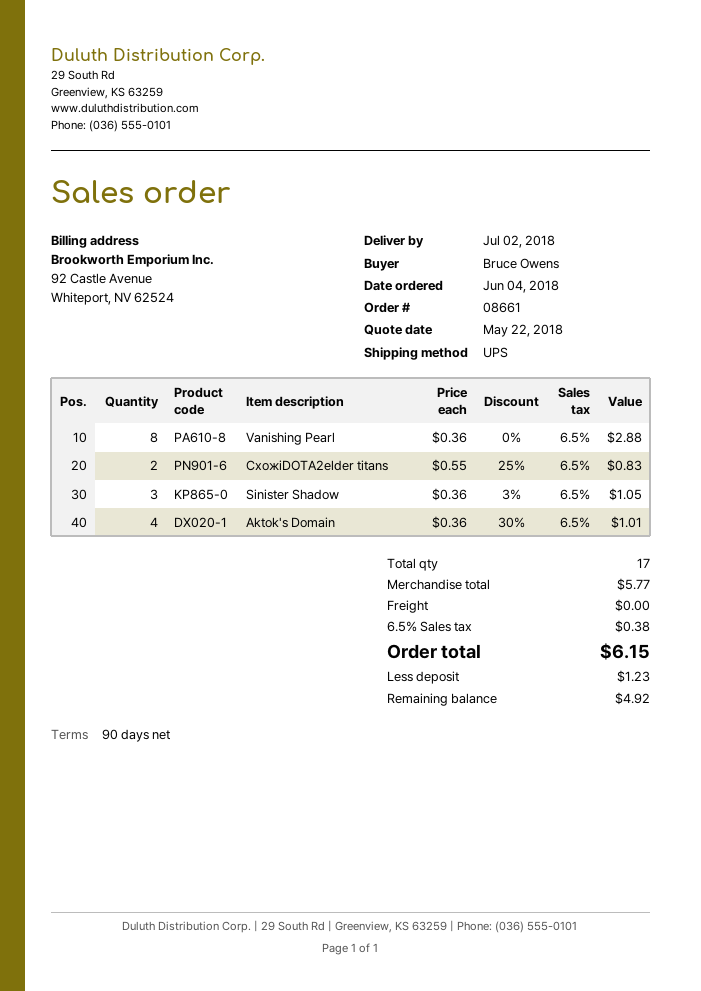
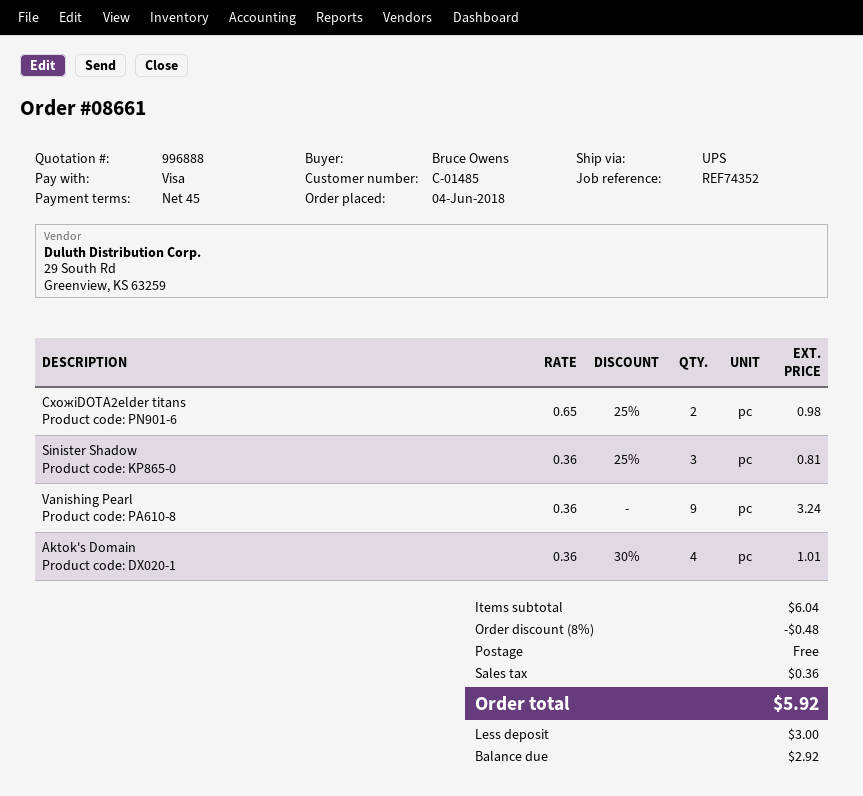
payment terms: 90 days -> 45 days
Vanishing Pearl: 8 x 0.36 = 2.88 -> 9 x 0.36 = 3.24
СхожіDOTA2elder titans: 2 x 0.55 - 25% = 0.83 -> 2 x 0.65 - 25% = 0.98
Sinister Shadow: 3 x 0.36 - 3% = 1.05 -> 3 x 0.36 - 25% = 0.81
subtotal: 5.77 -> 6.04
discount: none -> 8% = 0.48
tax: 0.38 -> 0.36
total: 6.15 -> 5.92
deposit: 1.23 -> 3.00
balance: 4.92 -> 2.92

